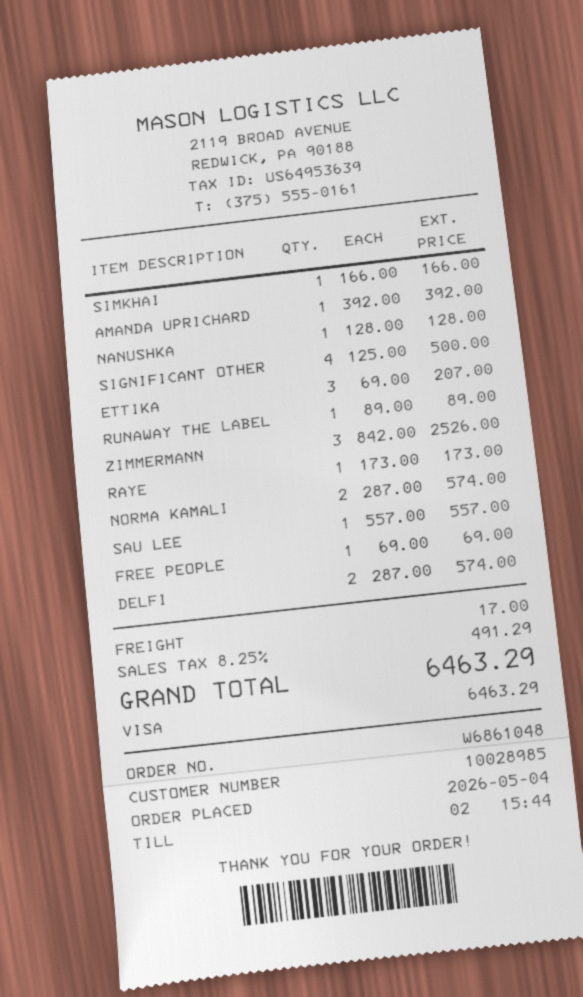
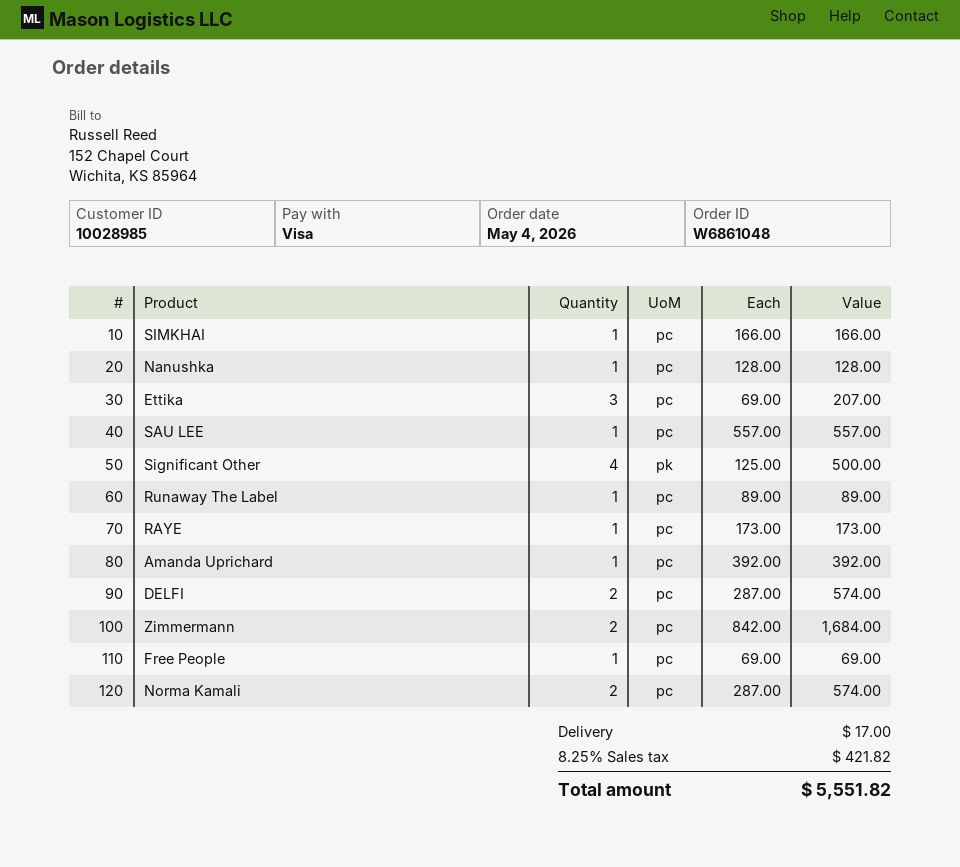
ZIMMERMANN: 3 x 842.00 = 2526.00 -> 2 x 842.00 = 1684.00
tax: 8.25% = 491.29 -> 8.25% = 421.82
total: 6463.29 -> 5551.82

